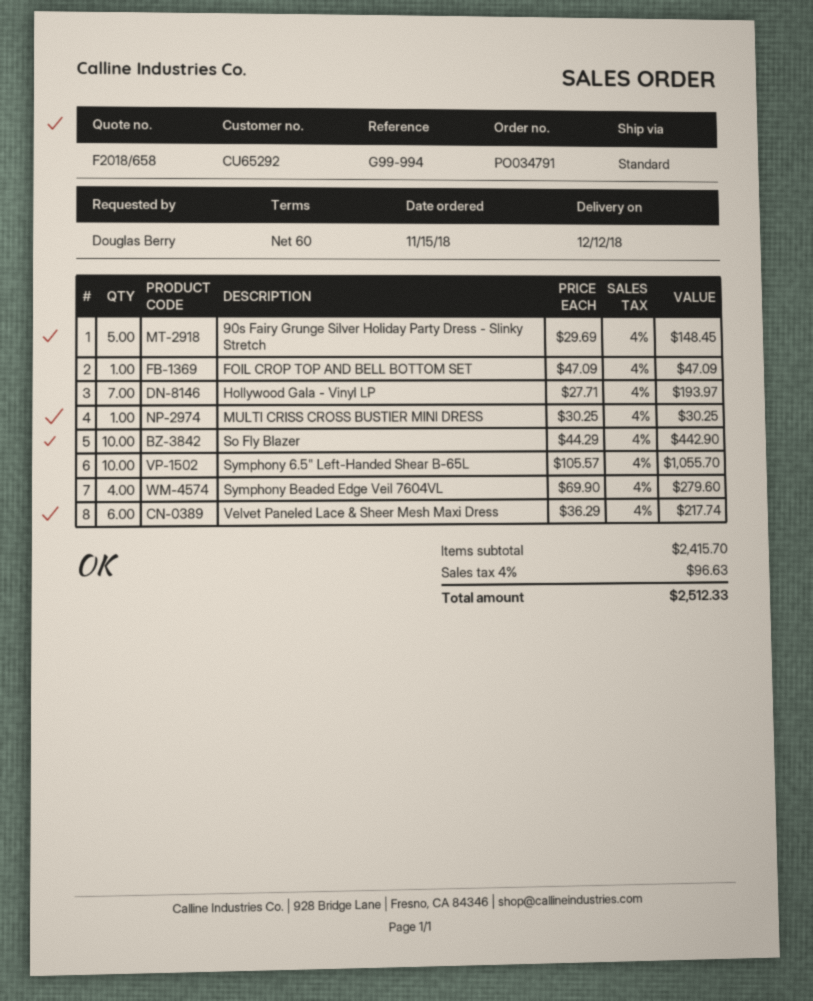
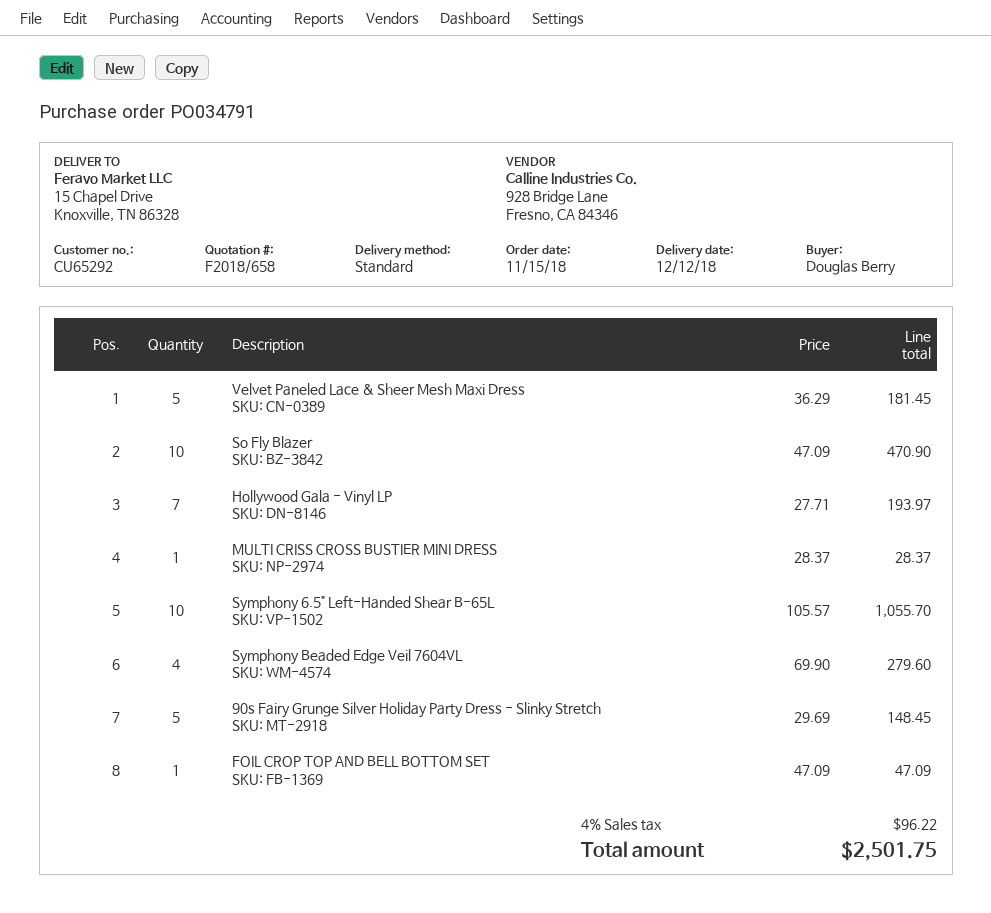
MULTI CRISS CROSS BUSTIER MINI DRESS: 1 x 30.25 = 30.25 -> 1 x 28.37 = 28.37
So Fly Blazer: 10 x 44.29 = 442.90 -> 10 x 47.09 = 470.90
Velvet Paneled Lace & Sheer Mesh Maxi Dress: 6 x 36.29 = 217.74 -> 5 x 36.29 = 181.45
tax: 4% = 96.63 -> 4% = 96.22
total: 2512.33 -> 2501.75

